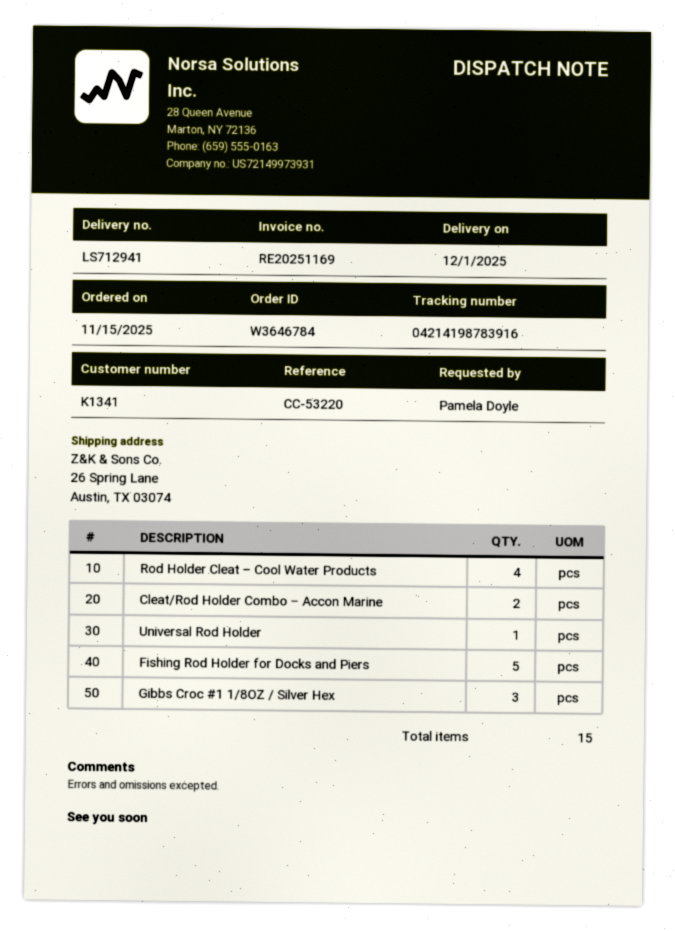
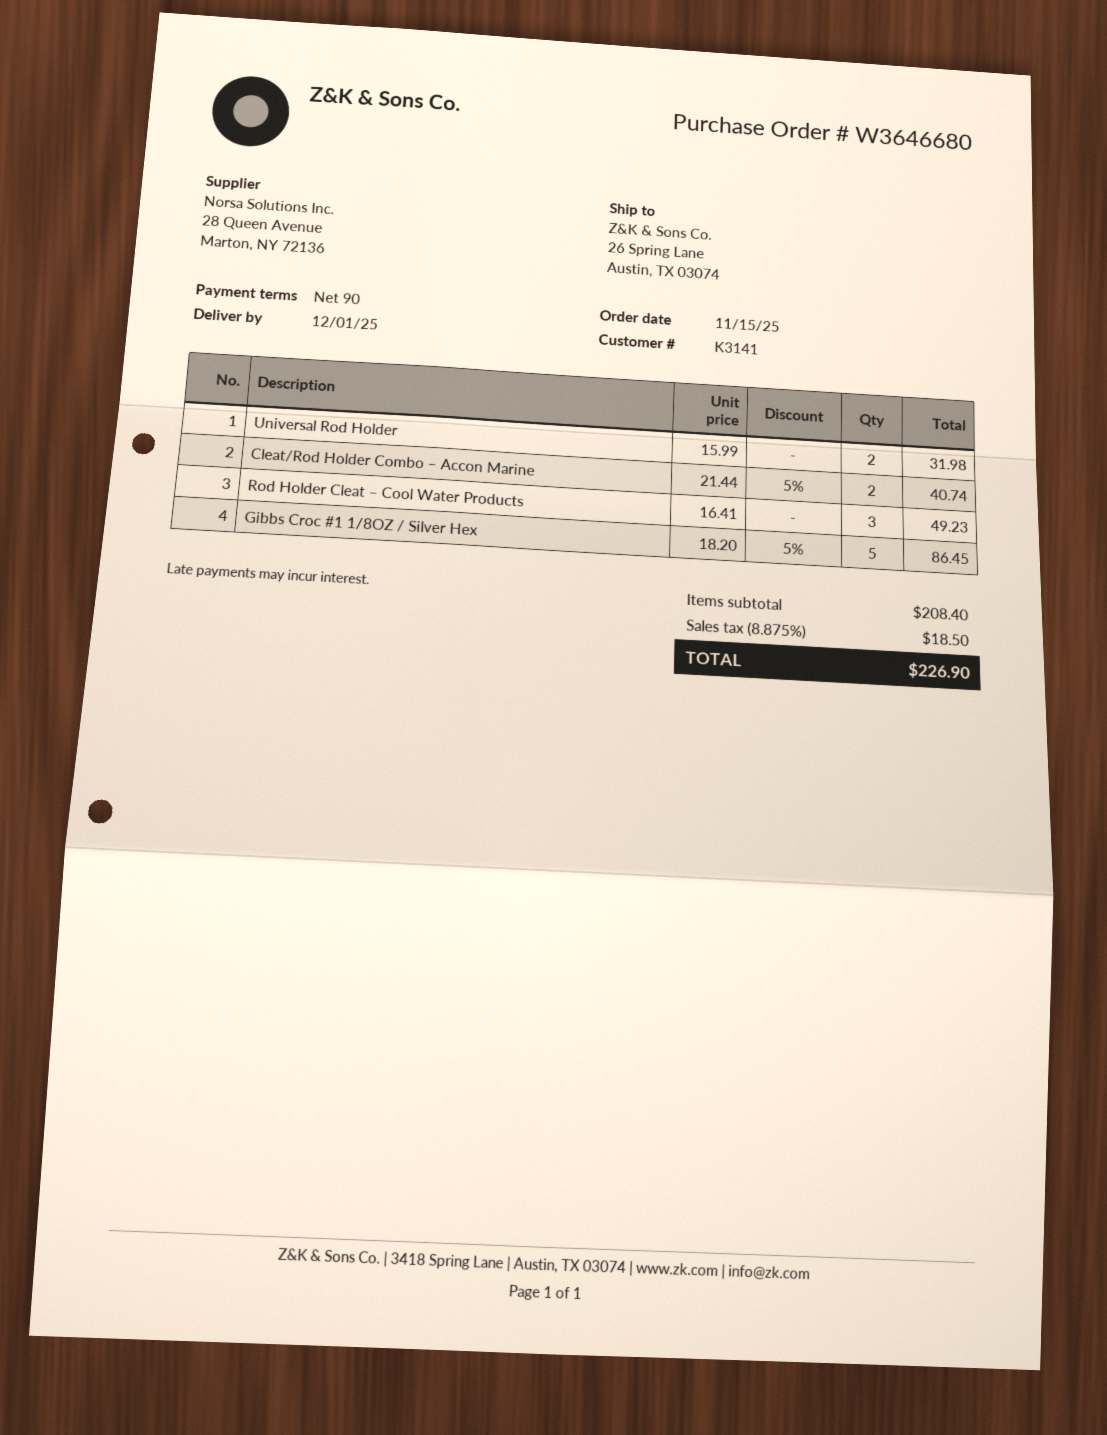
order number: W3646784 -> W3646680
customer number: K1341 -> K3141
Rod Holder Cleat – Cool Water Products: 4 -> 3
Universal Rod Holder: 1 -> 2
Fishing Rod Holder for Docks and Piers: 5 -> none
Gibbs Croc #1 1/8OZ / Silver Hex: 3 -> 5

